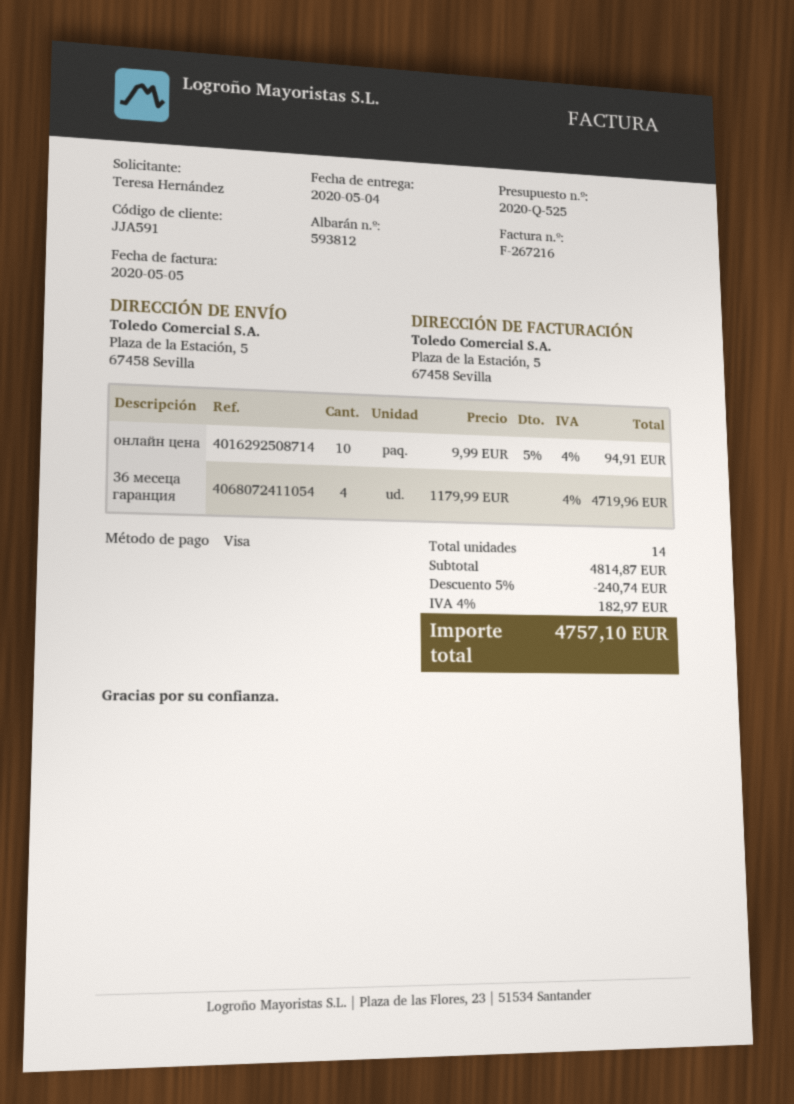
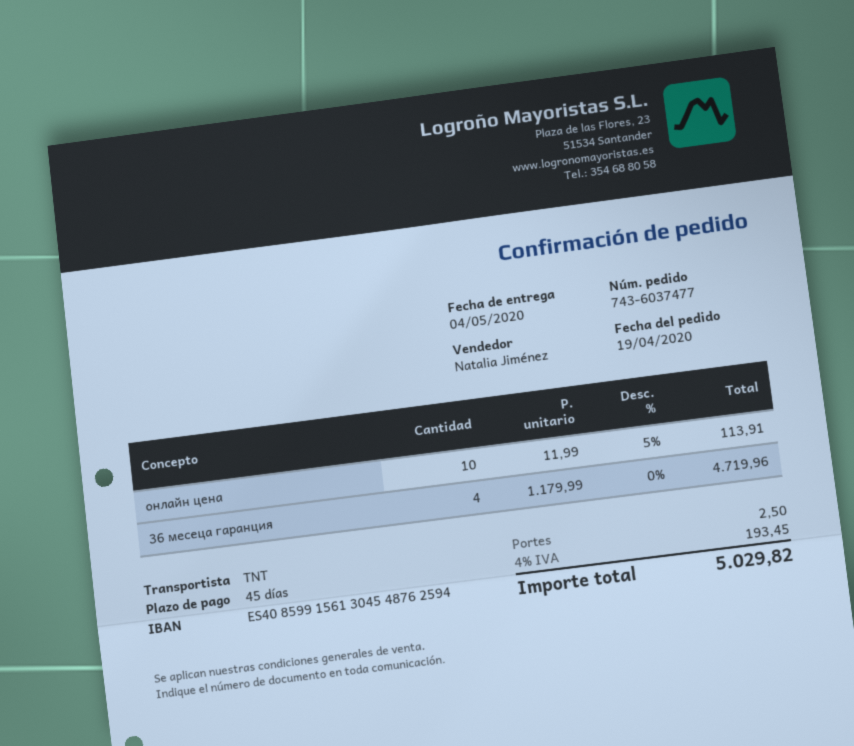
онлайн цена: 10 x 9.99 - 5% = 94.91 -> 10 x 11.99 - 5% = 113.91
discount: 5% = 240.74 -> none
shipping: none -> 2.50
tax: 4% = 182.97 -> 4% = 193.45
total: 4757.10 -> 5029.82

